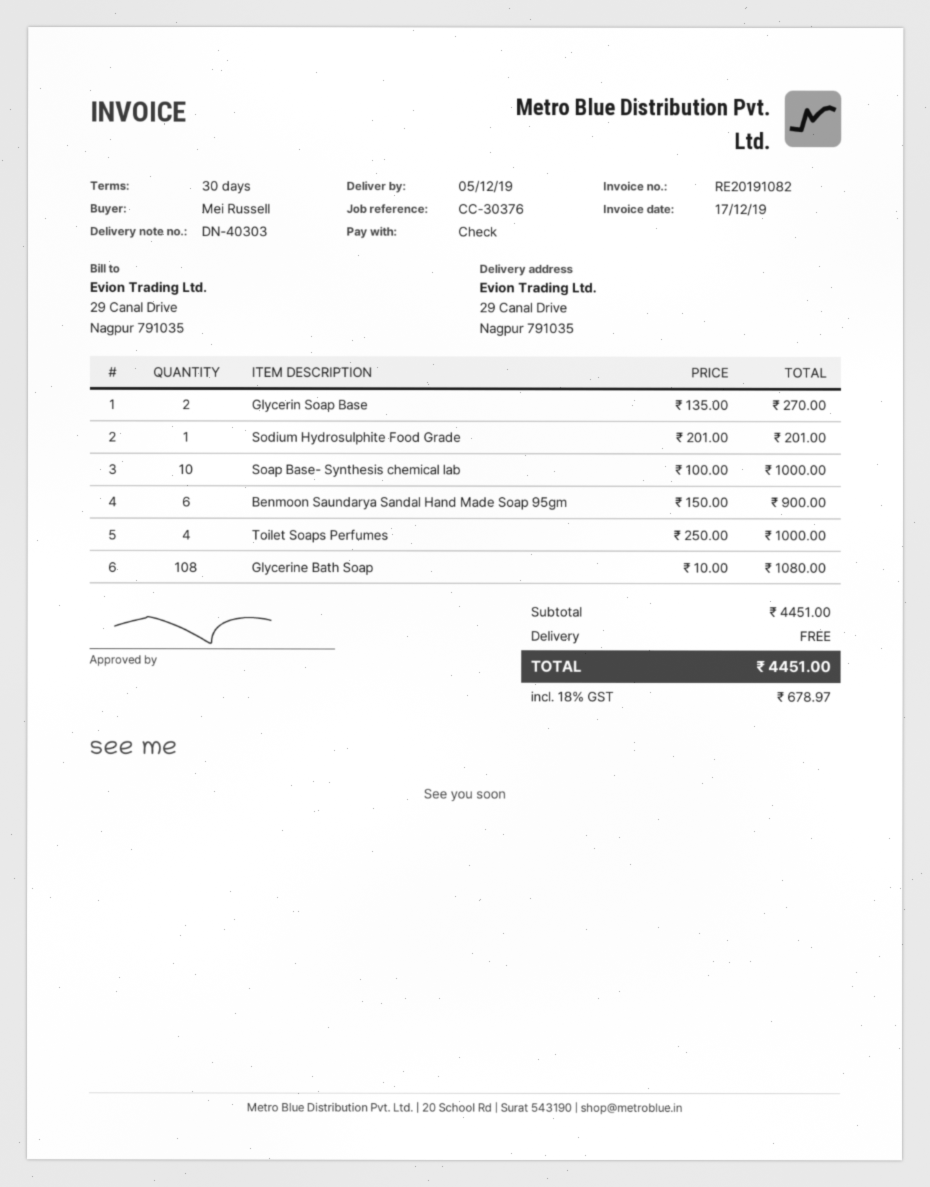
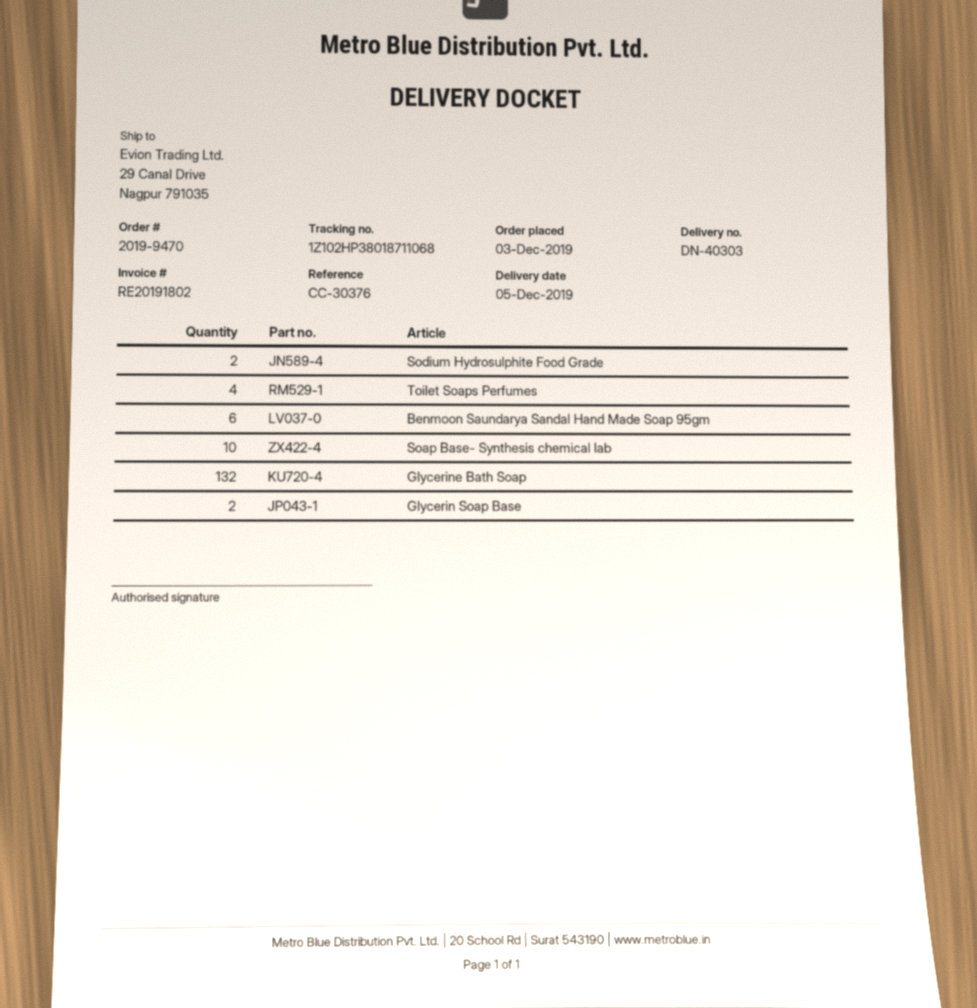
invoice number: RE20191082 -> RE20191802
Sodium Hydrosulphite Food Grade: 1 -> 2
Glycerine Bath Soap: 108 -> 132

